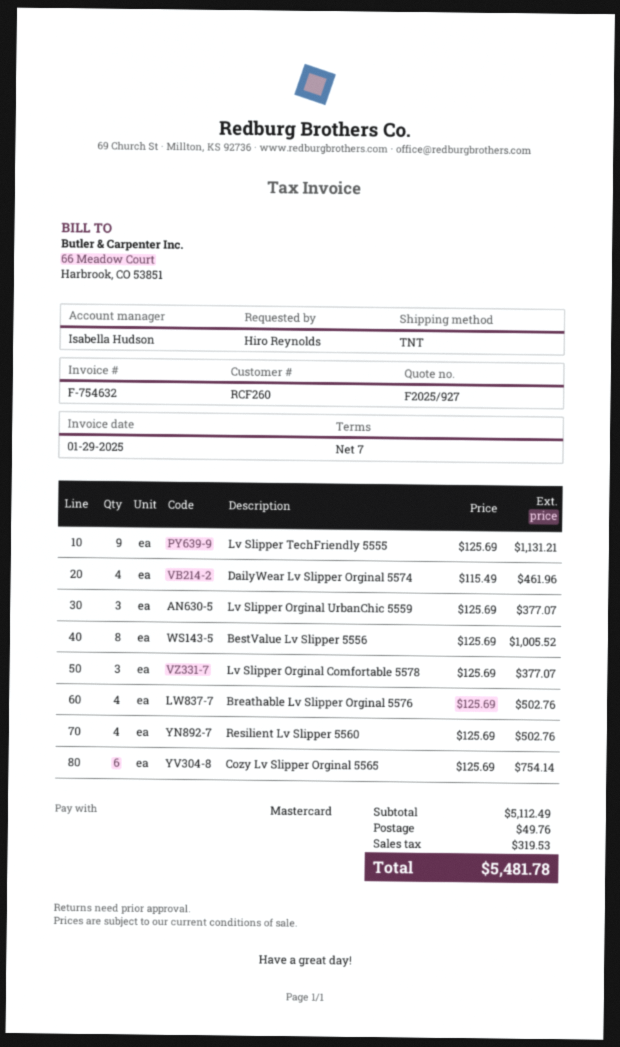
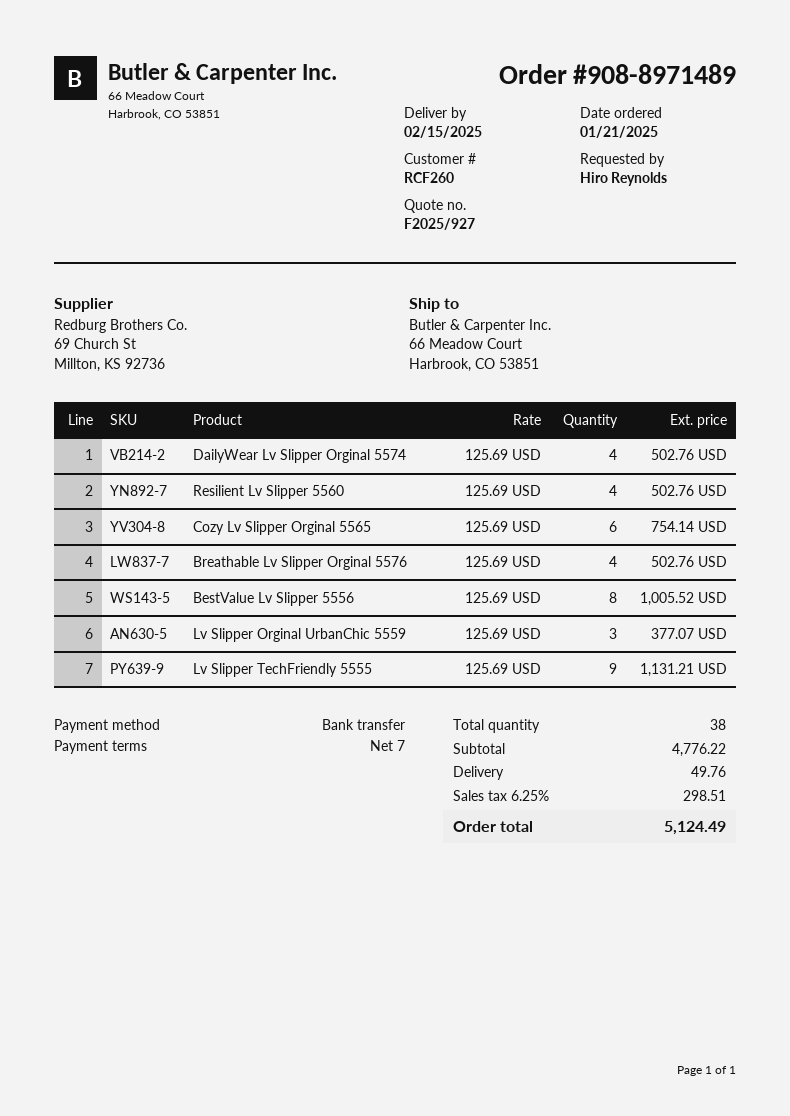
payment method: Mastercard -> bank transfer
DailyWear Lv Slipper Orginal 5574: 4 x 115.49 = 461.96 -> 4 x 125.69 = 502.76
Lv Slipper Orginal Comfortable 5578: 3 x 125.69 = 377.07 -> none
subtotal: 5112.49 -> 4776.22
tax: 319.53 -> 298.51
total: 5481.78 -> 5124.49

